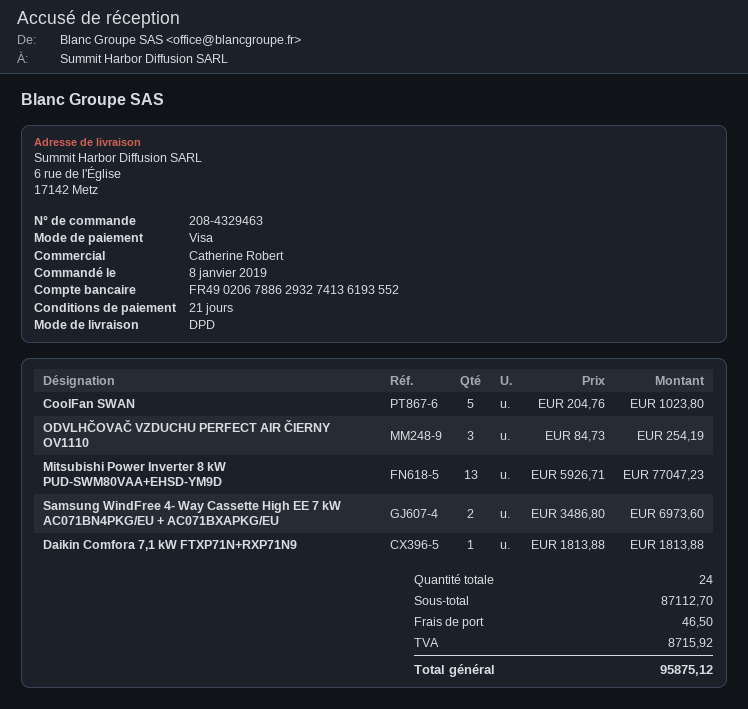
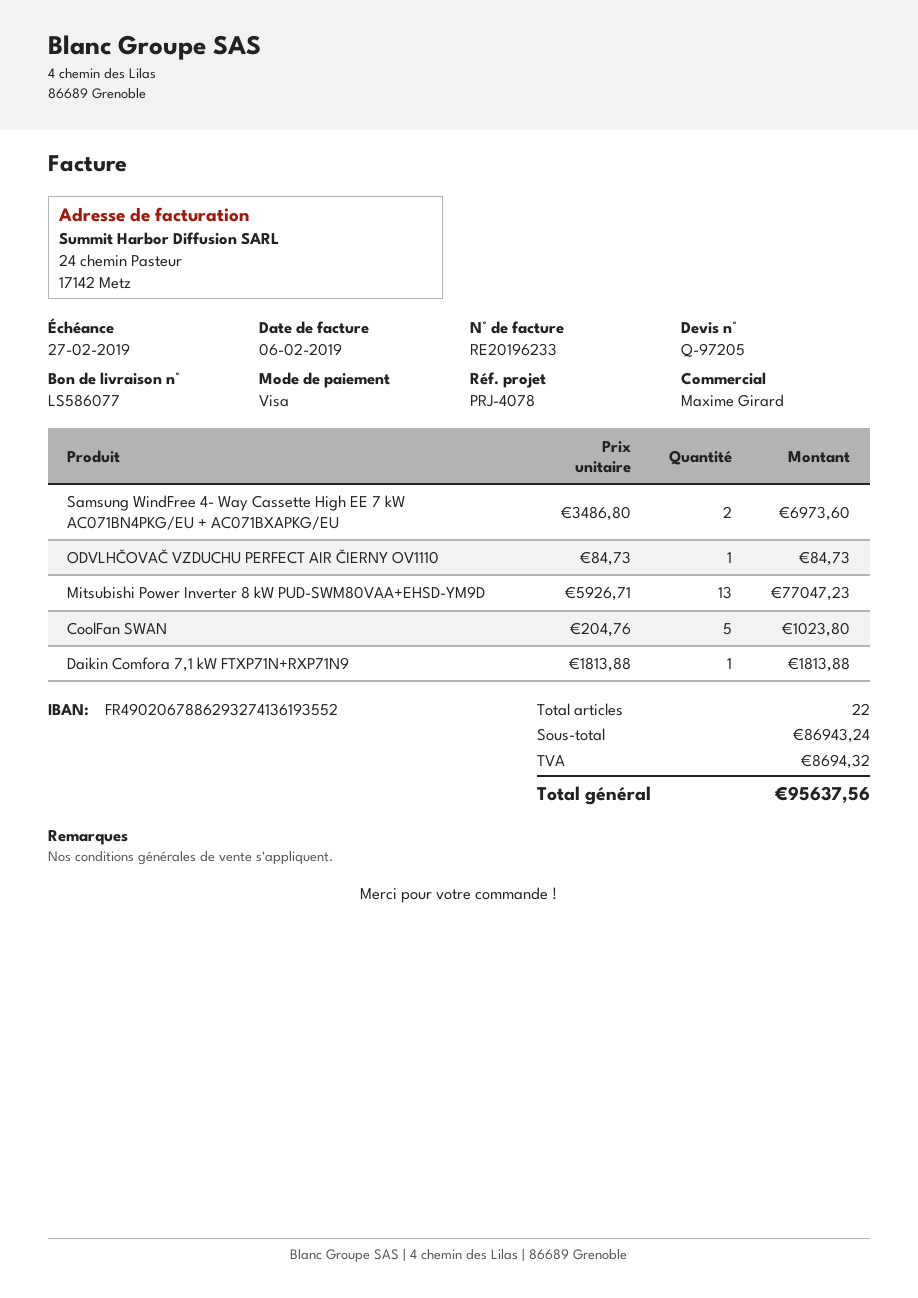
sales rep: Catherine Robert -> Maxime Girard
ODVLHČOVAČ VZDUCHU PERFECT AIR ČIERNY OV1110: 3 x 84.73 = 254.19 -> 1 x 84.73 = 84.73
total quantity: 24 -> 22
subtotal: 87112.70 -> 86943.24
shipping: 46.50 -> none
tax: 8715.92 -> 8694.32
total: 95875.12 -> 95637.56

